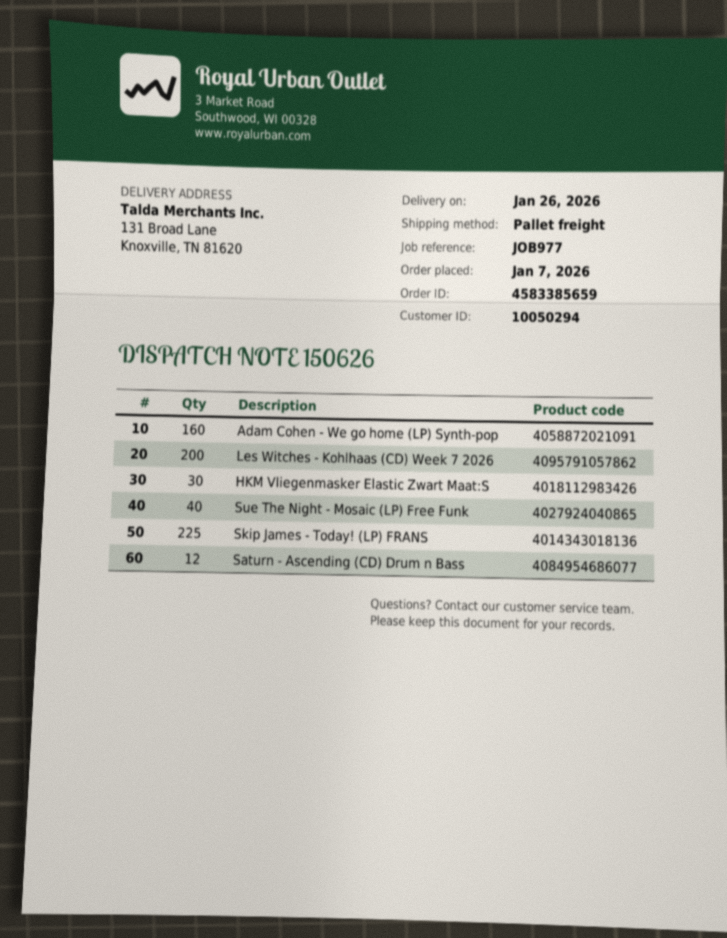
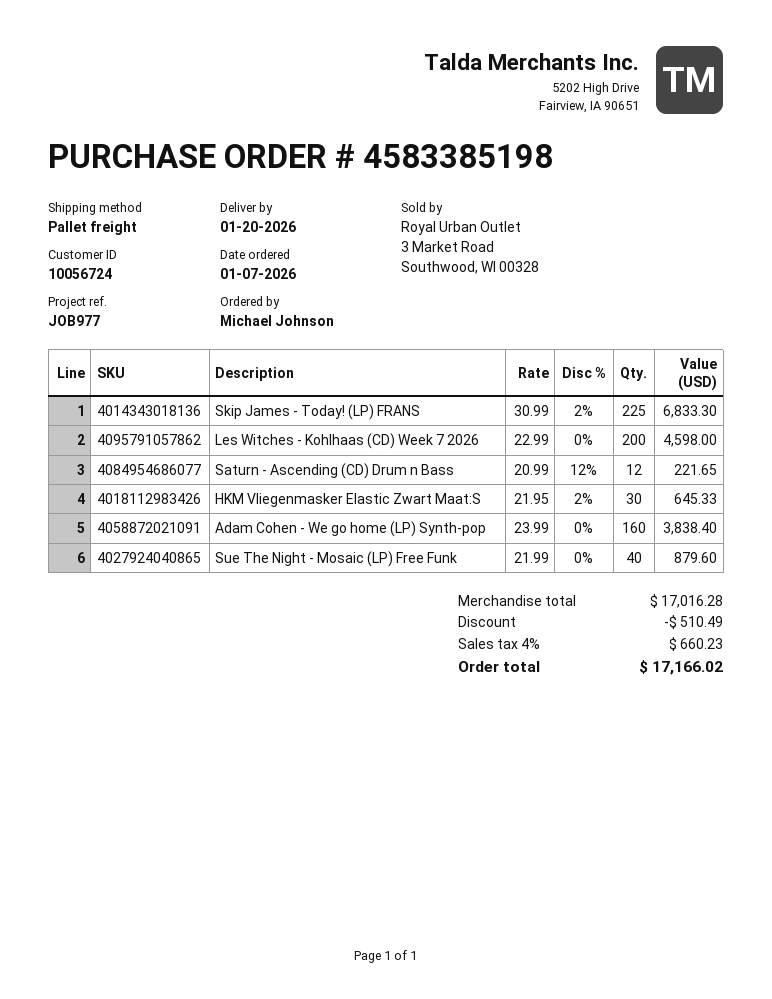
order number: 4583385659 -> 4583385198
delivery date: 2026-01-26 -> 2026-01-20
customer number: 10050294 -> 10056724

